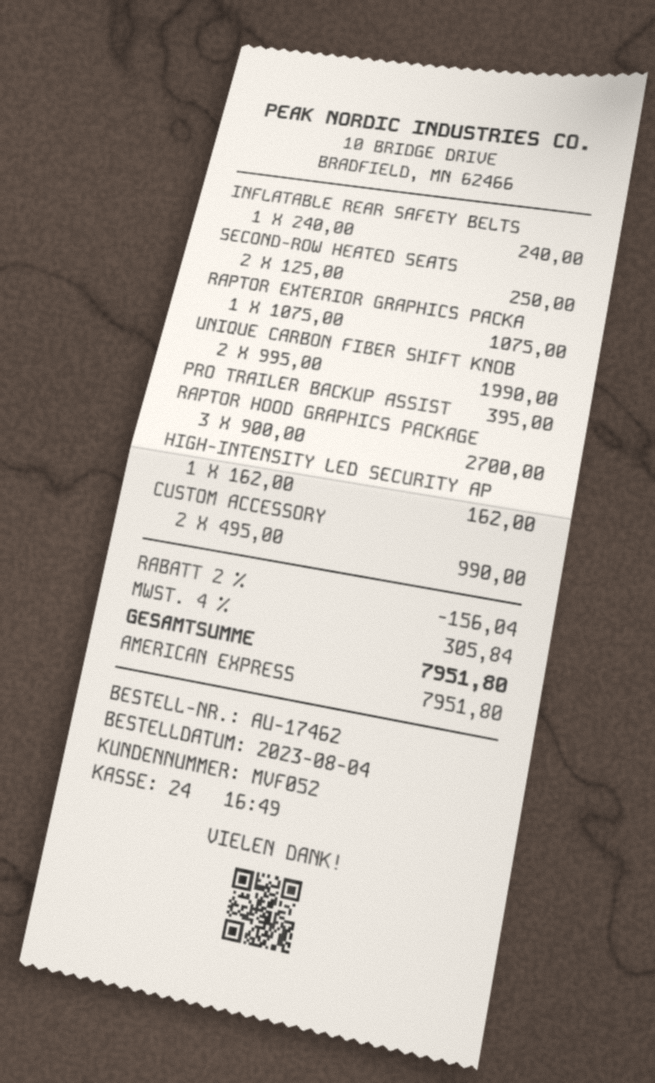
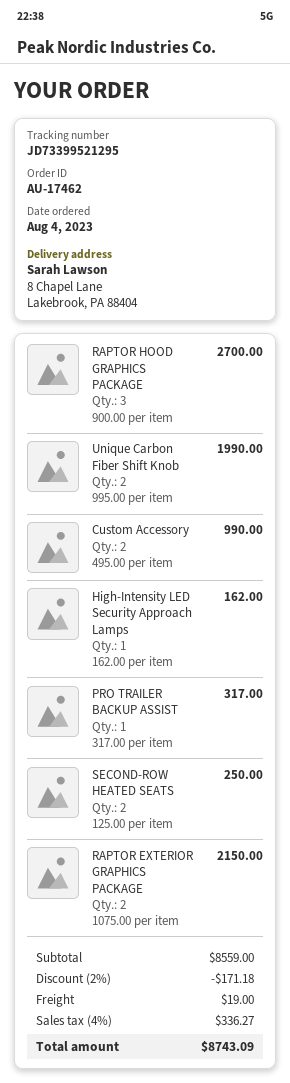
INFLATABLE REAR SAFETY BELTS: 1 x 240.00 = 240.00 -> none
RAPTOR EXTERIOR GRAPHICS PACKA: 1 x 1075.00 = 1075.00 -> 2 x 1075.00 = 2150.00
PRO TRAILER BACKUP ASSIST: 1 x 395.00 = 395.00 -> 1 x 317.00 = 317.00
discount: 2% = 156.04 -> 2% = 171.18
shipping: none -> 19.00
tax: 4% = 305.84 -> 4% = 336.27
total: 7951.80 -> 8743.09

